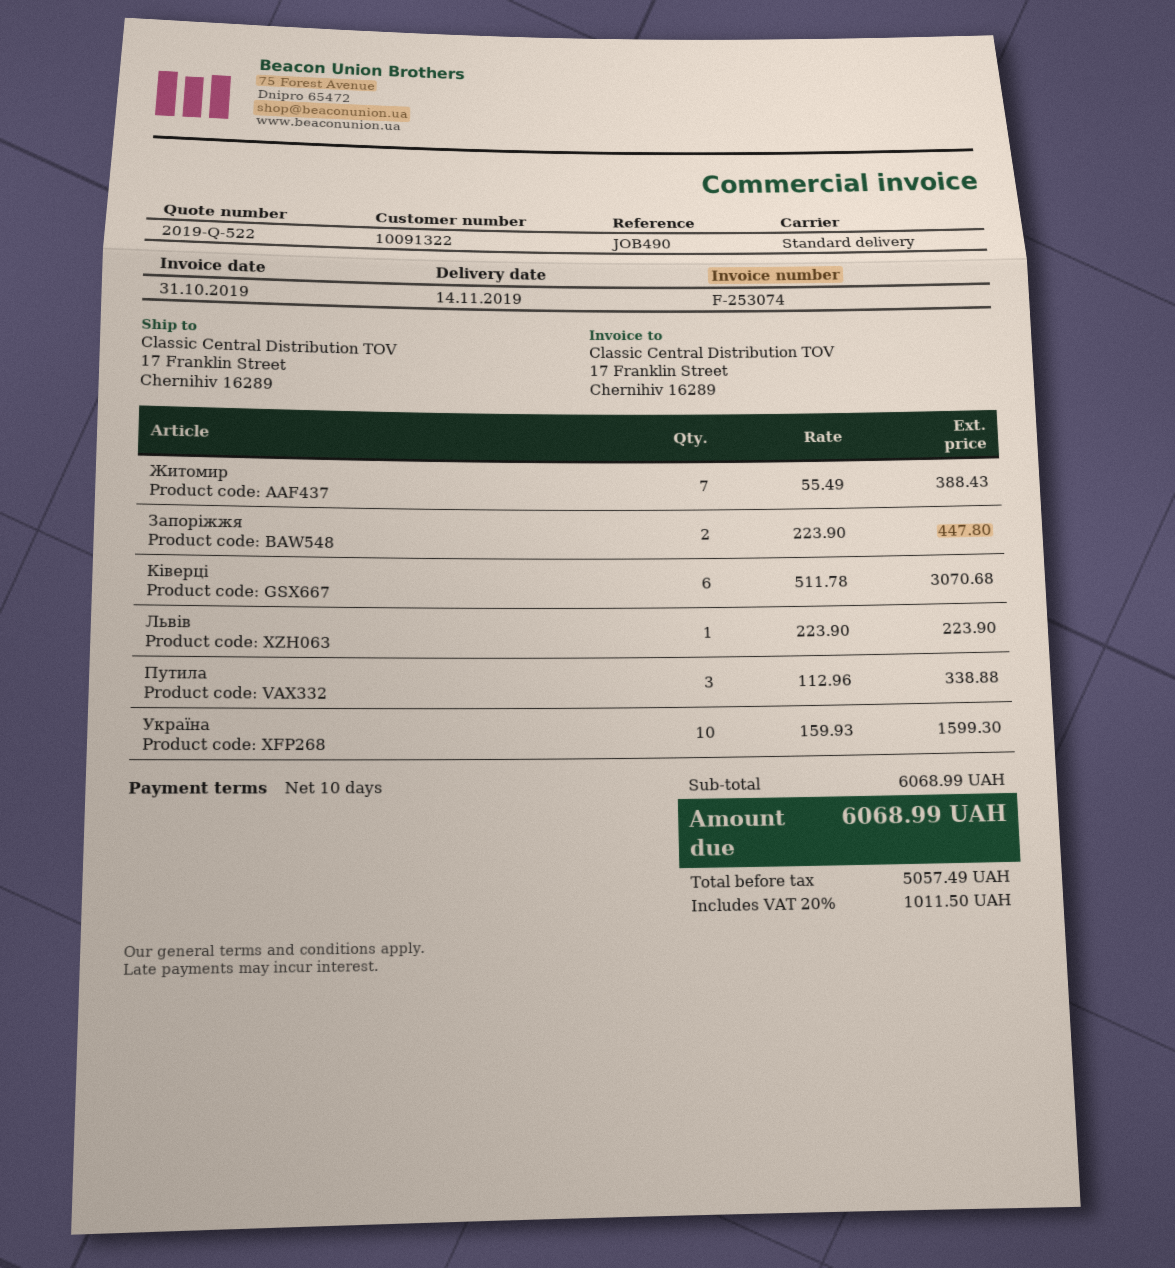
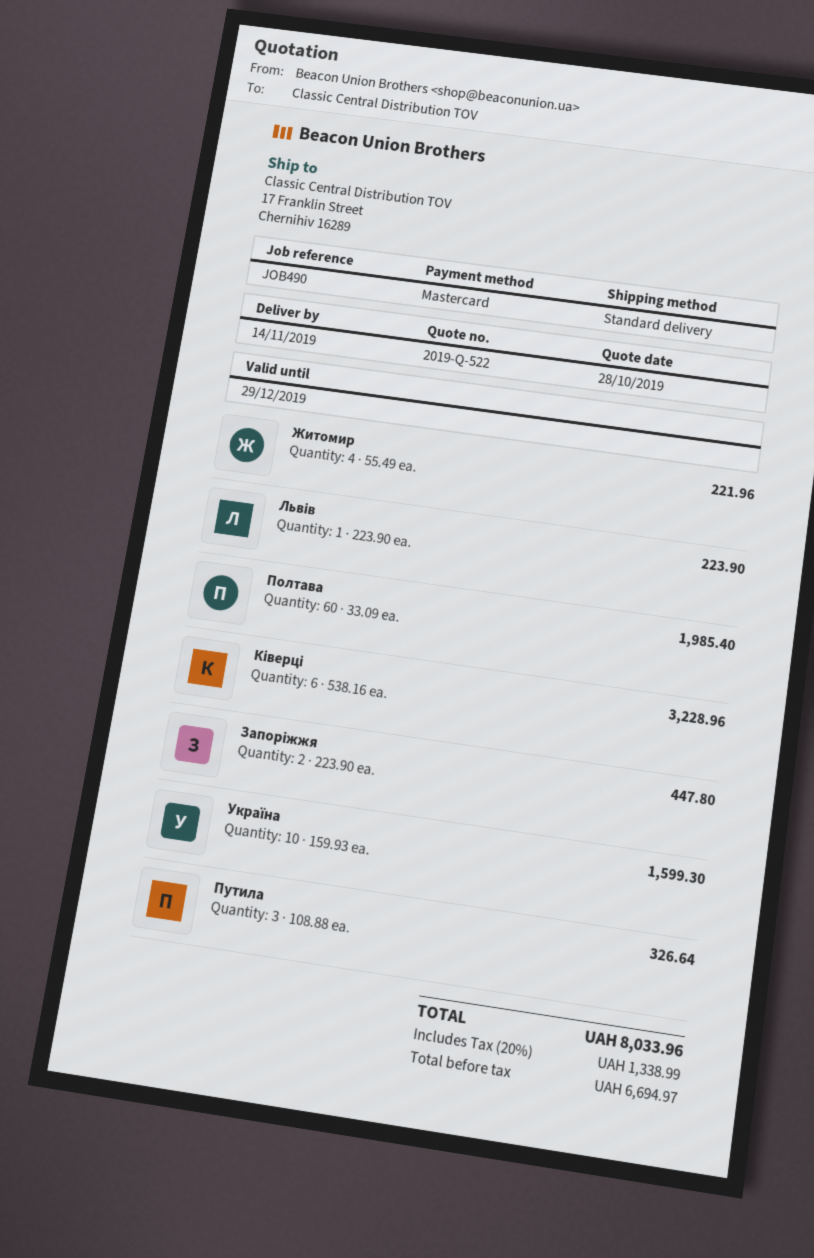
Житомир: 7 x 55.49 = 388.43 -> 4 x 55.49 = 221.96
Ківерці: 6 x 511.78 = 3070.68 -> 6 x 538.16 = 3228.96
Путила: 3 x 112.96 = 338.88 -> 3 x 108.88 = 326.64
Полтава: none -> 60 x 33.09 = 1985.40
net: 5057.49 -> 6694.97
tax: 20% = 1011.50 -> 20% = 1338.99
total: 6068.99 -> 8033.96

